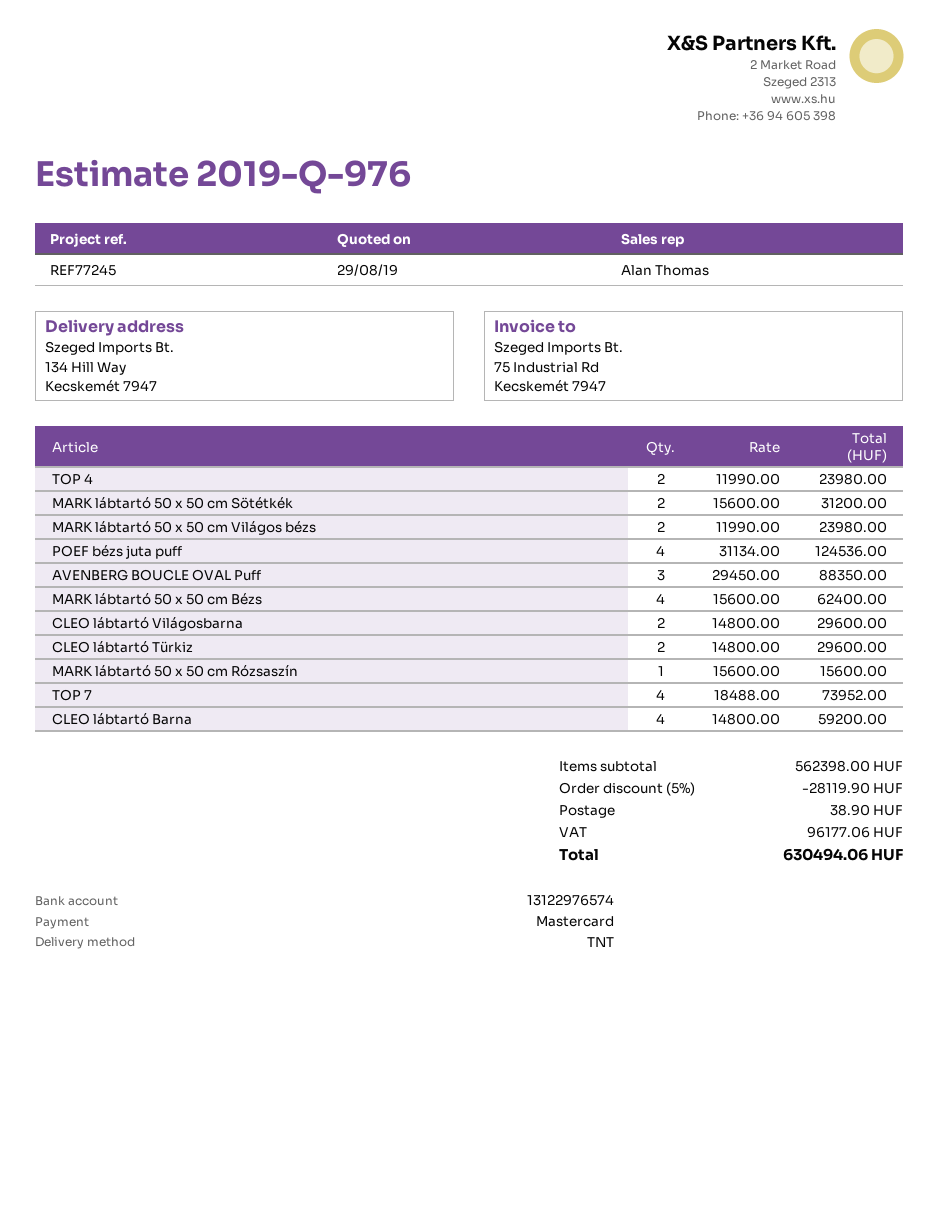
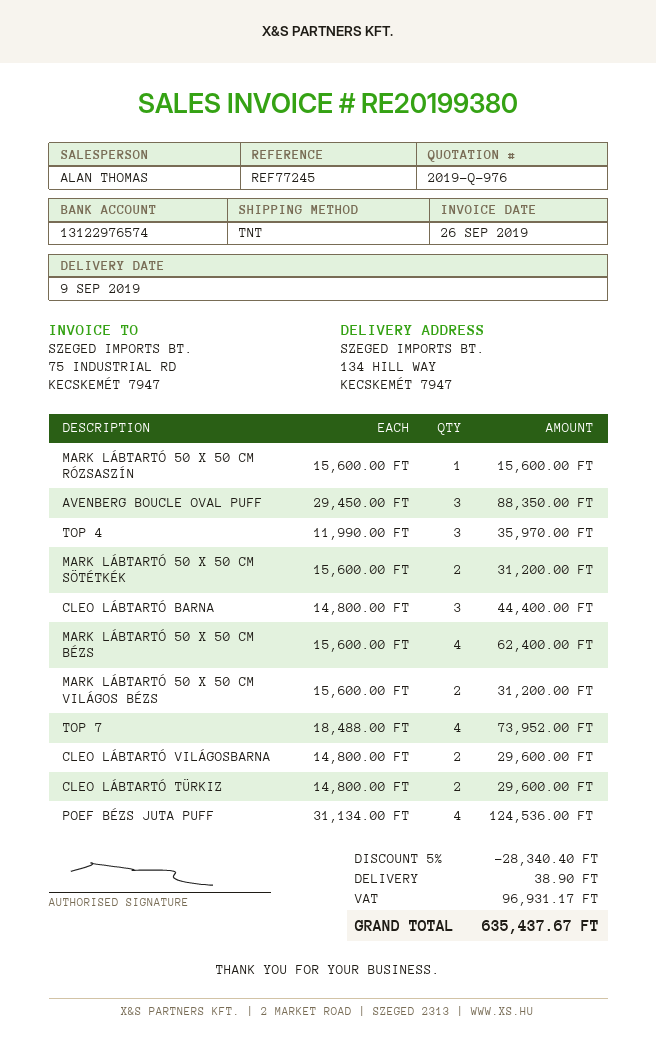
TOP 4: 2 x 11990.00 = 23980.00 -> 3 x 11990.00 = 35970.00
MARK lábtartó 50 x 50 cm Világos bézs: 2 x 11990.00 = 23980.00 -> 2 x 15600.00 = 31200.00
CLEO lábtartó Barna: 4 x 14800.00 = 59200.00 -> 3 x 14800.00 = 44400.00
discount: 5% = 28119.90 -> 5% = 28340.40
tax: 96177.06 -> 96931.17
total: 630494.06 -> 635437.67

